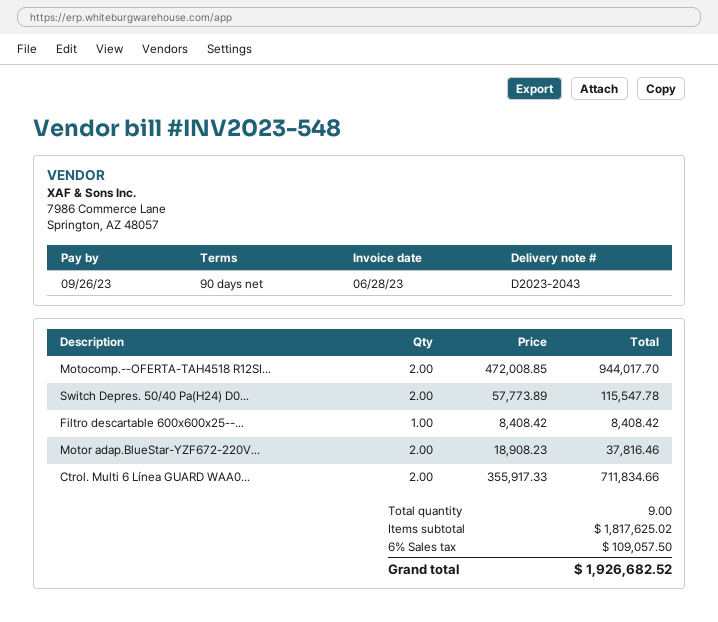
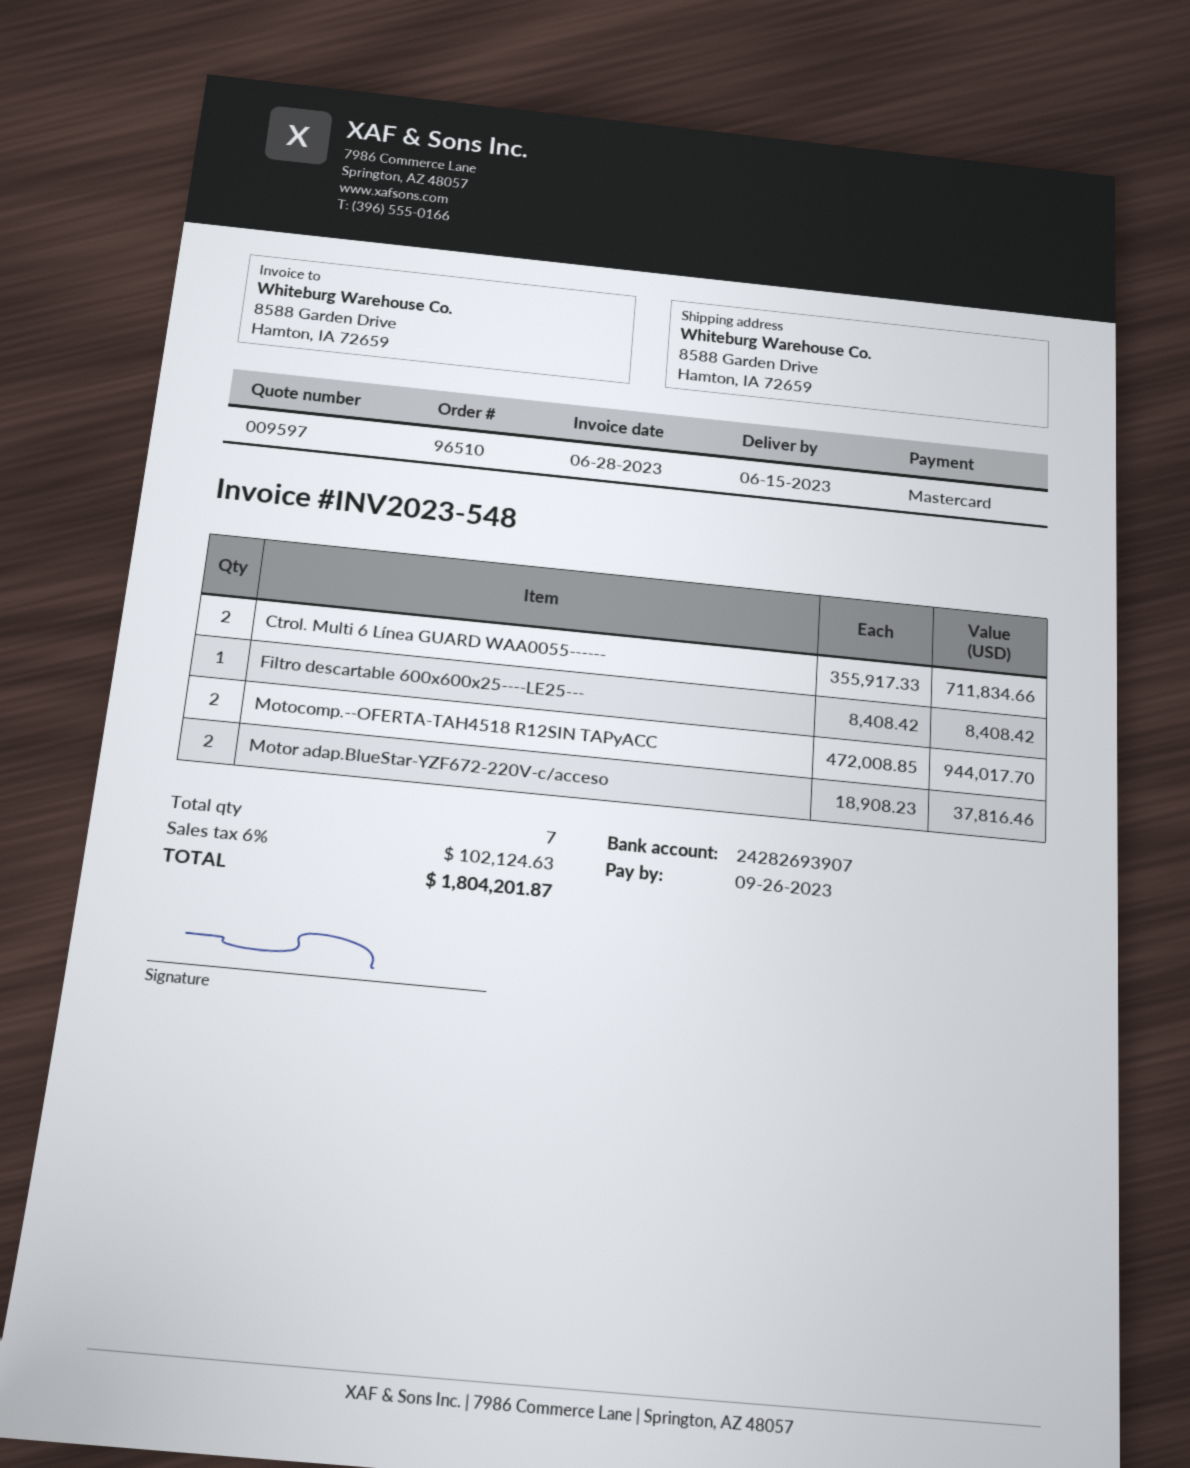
Switch Depres. 50/40 Pa(H24) D0...: 2 x 57773.89 = 115547.78 -> none
total quantity: 9 -> 7
tax: 6% = 109057.50 -> 6% = 102124.63
total: 1926682.52 -> 1804201.87

